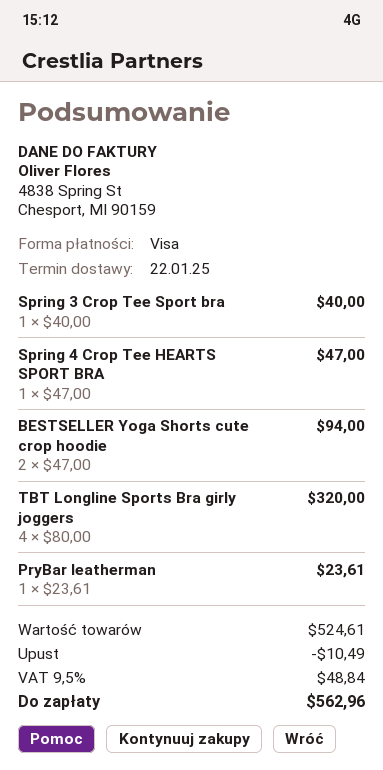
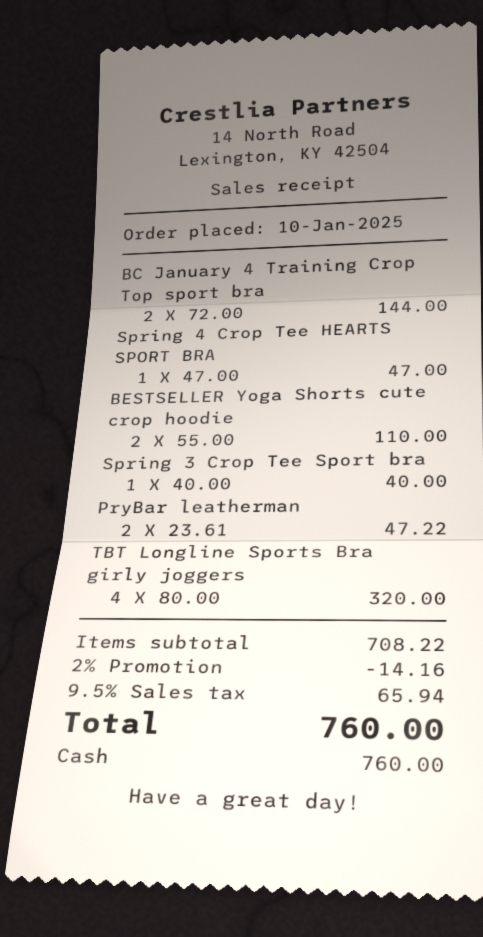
payment method: Visa -> cash
BESTSELLER Yoga Shorts cute crop hoodie: 2 x 47.00 = 94.00 -> 2 x 55.00 = 110.00
PryBar leatherman: 1 x 23.61 = 23.61 -> 2 x 23.61 = 47.22
BC January 4 Training Crop Top sport bra: none -> 2 x 72.00 = 144.00
subtotal: 524.61 -> 708.22
discount: 10.49 -> 14.16
tax: 9.5% = 48.84 -> 9.5% = 65.94
total: 562.96 -> 760.00

